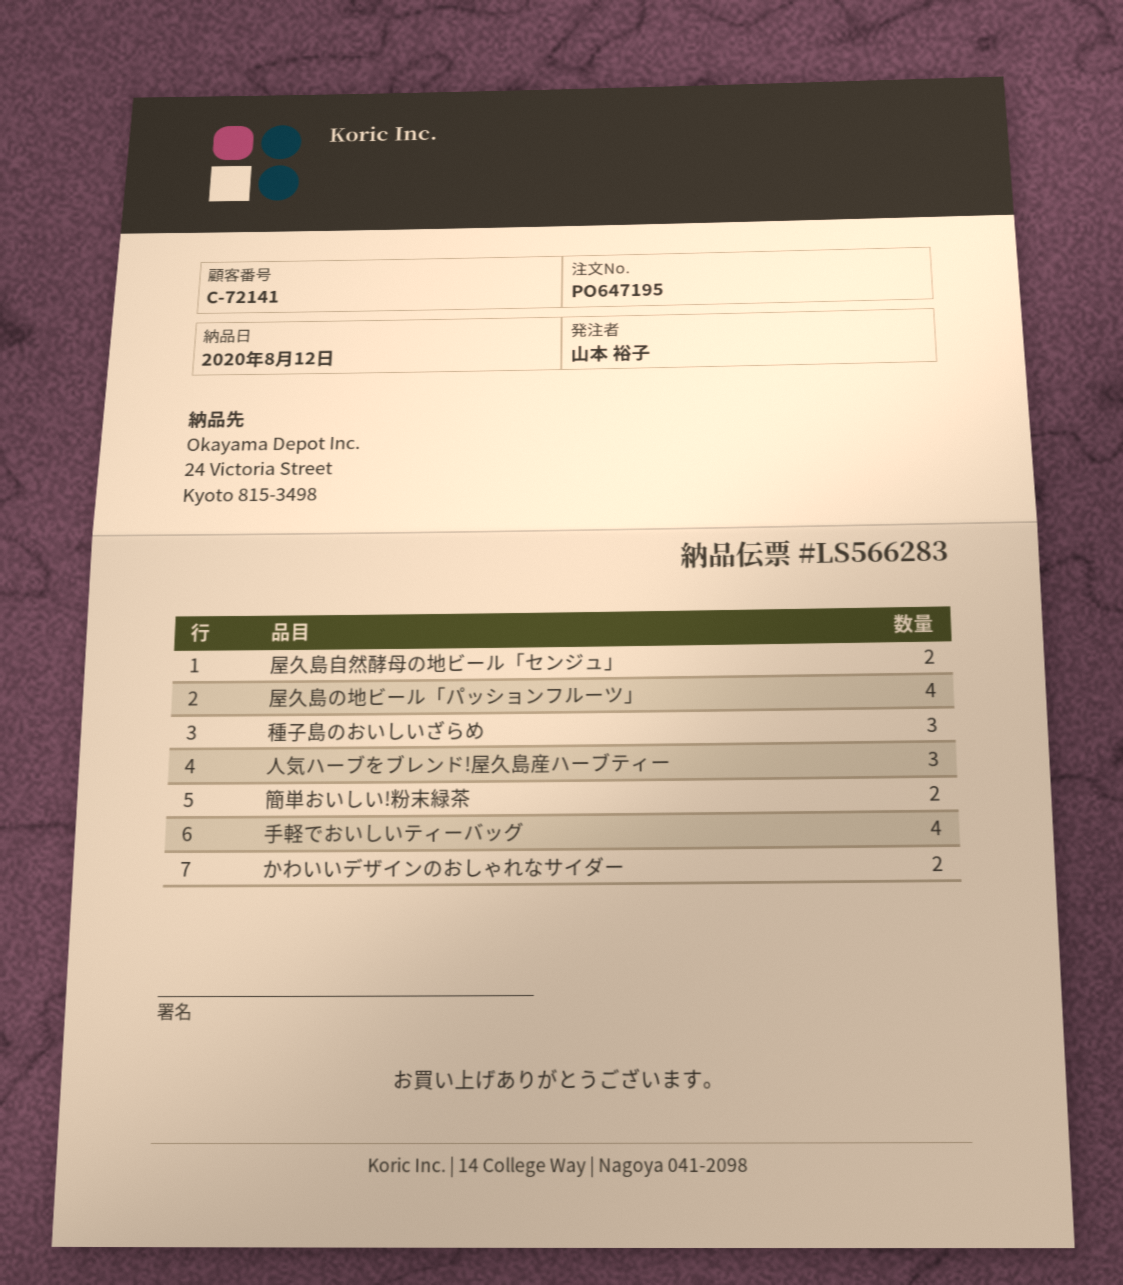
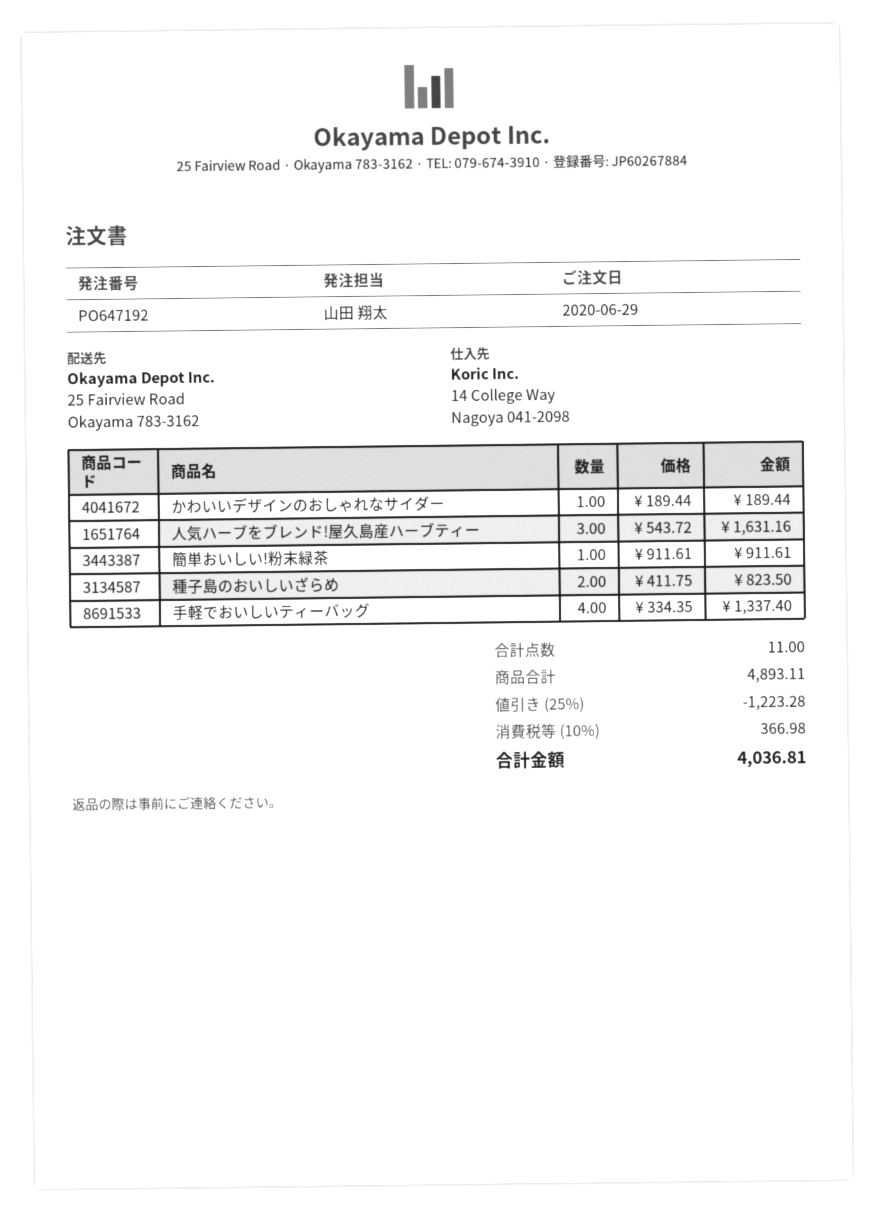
order number: PO647195 -> PO647192
ordered by: 山本 裕子 -> 山田 翔太
ship to: 24 Victoria Street, Kyoto 815-3498 -> 25 Fairview Road, Okayama 783-3162
屋久島自然酵母の地ビール「センジュ」: 2 -> none
屋久島の地ビール「パッションフルーツ」: 4 -> none
種子島のおいしいざらめ: 3 -> 2
簡単おいしい!粉末緑茶: 2 -> 1
かわいいデザインのおしゃれなサイダー: 2 -> 1

